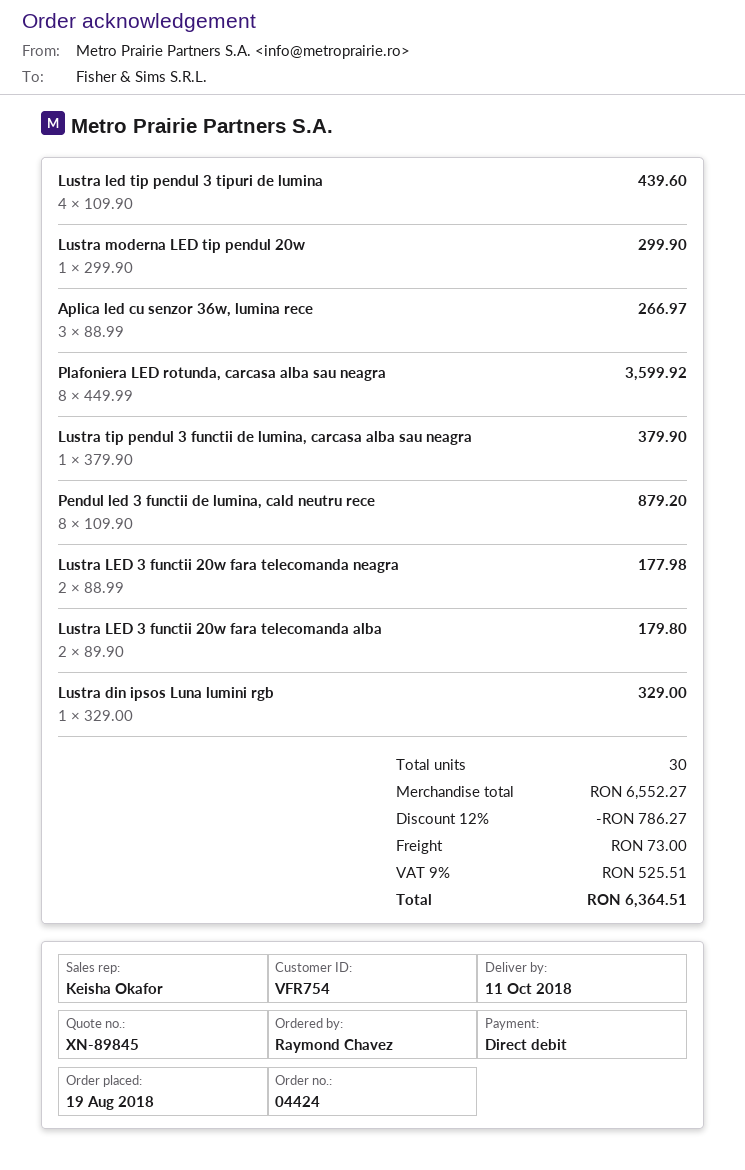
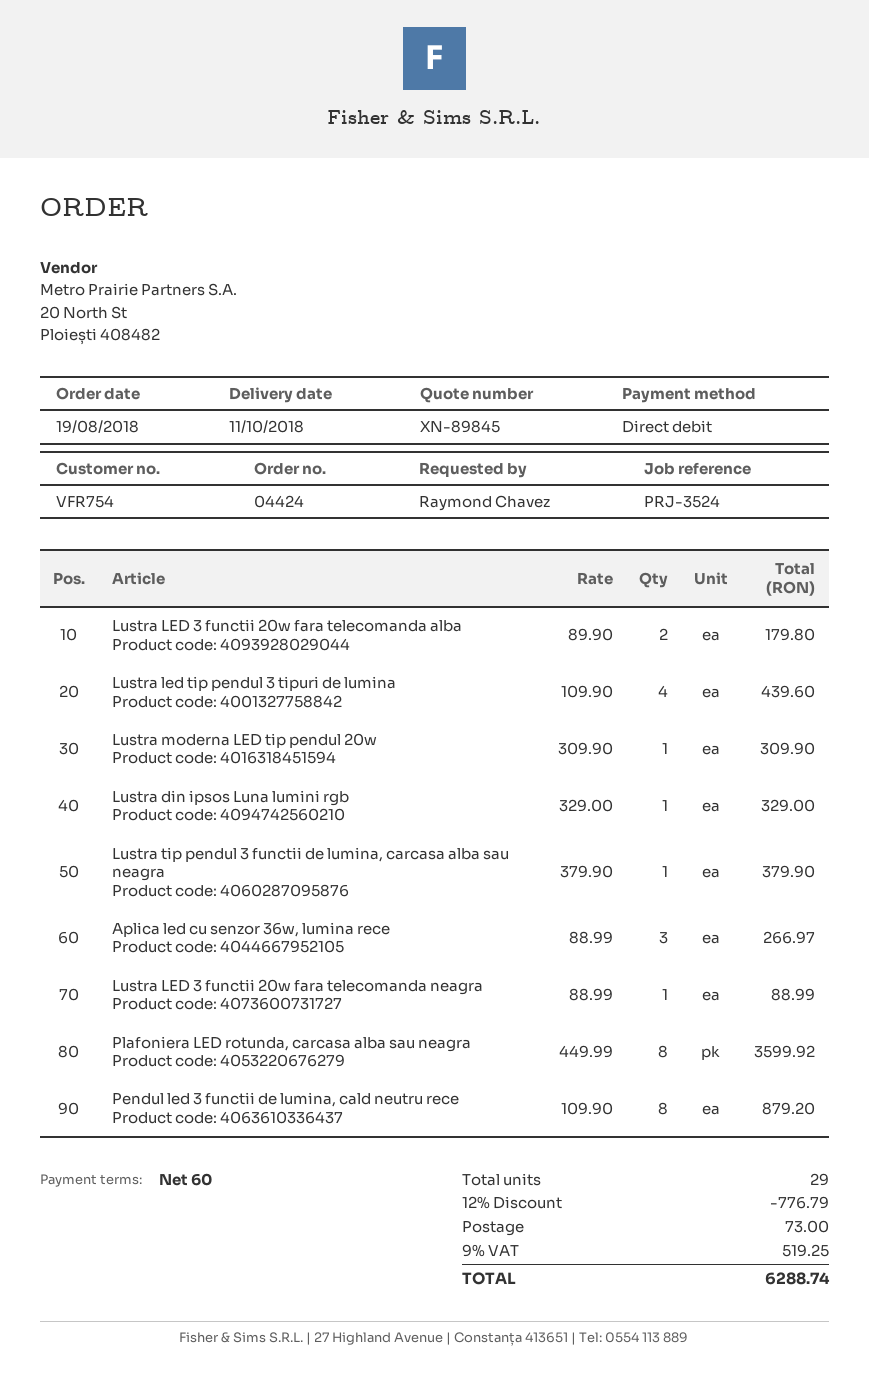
Lustra moderna LED tip pendul 20w: 1 x 299.90 = 299.90 -> 1 x 309.90 = 309.90
Lustra LED 3 functii 20w fara telecomanda neagra: 2 x 88.99 = 177.98 -> 1 x 88.99 = 88.99
total quantity: 30 -> 29
discount: 12% = 786.27 -> 12% = 776.79
tax: 9% = 525.51 -> 9% = 519.25
total: 6364.51 -> 6288.74

